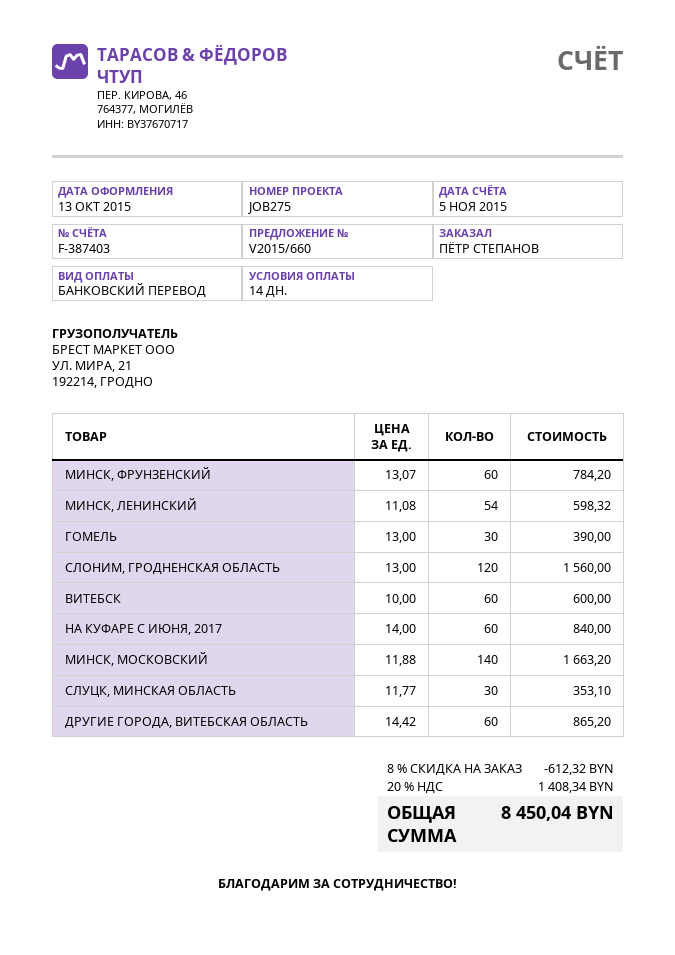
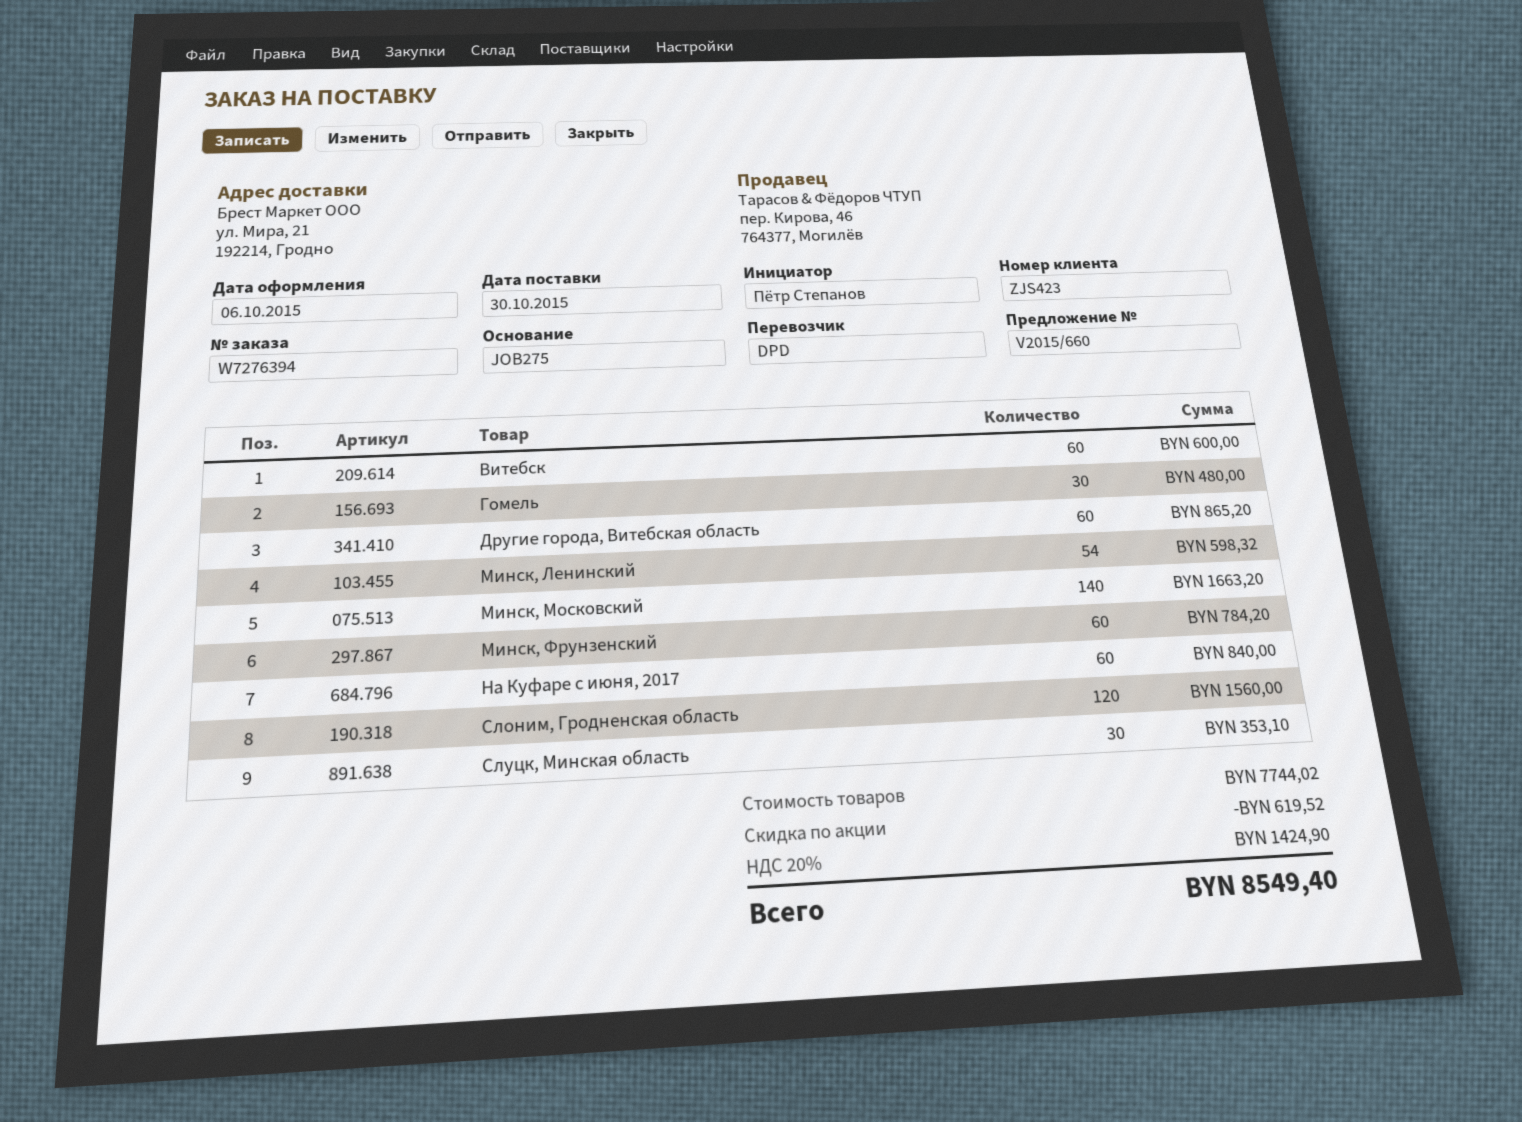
order date: 2015-10-13 -> 2015-10-06
ГОМЕЛЬ: 30 for 390.00 -> 30 for 480.00
discount: 612.32 -> 619.52
tax: 20% = 1408.34 -> 20% = 1424.90
total: 8450.04 -> 8549.40

